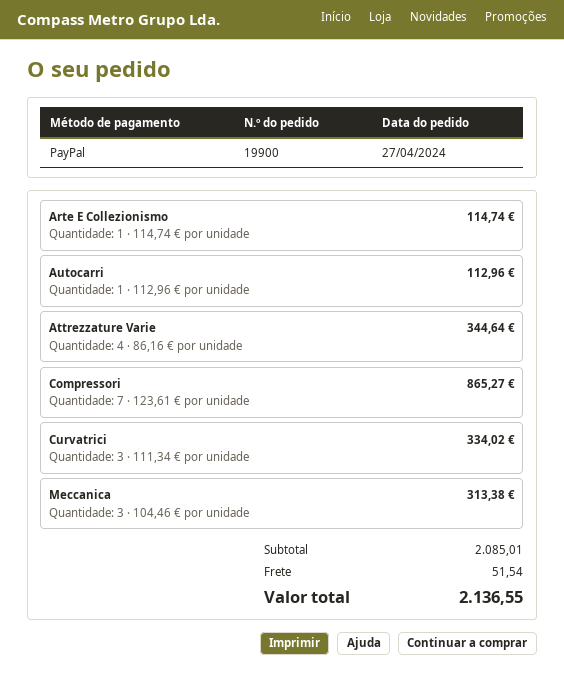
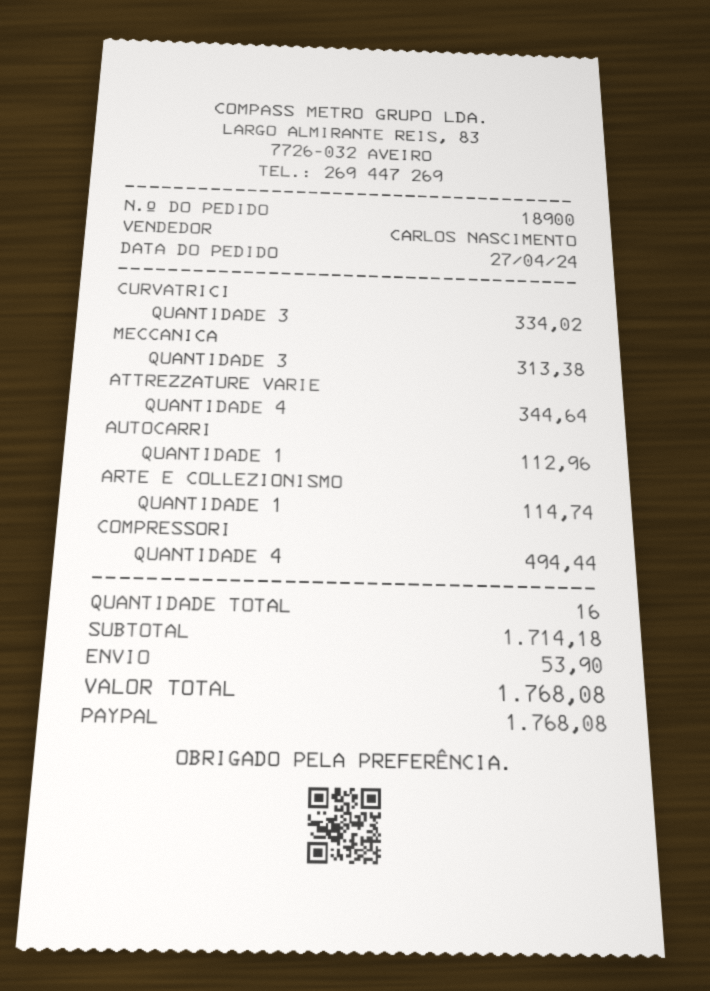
order number: 19900 -> 18900
Compressori: 7 for 865.27 -> 4 for 494.44
subtotal: 2085.01 -> 1714.18
shipping: 51.54 -> 53.90
total: 2136.55 -> 1768.08

